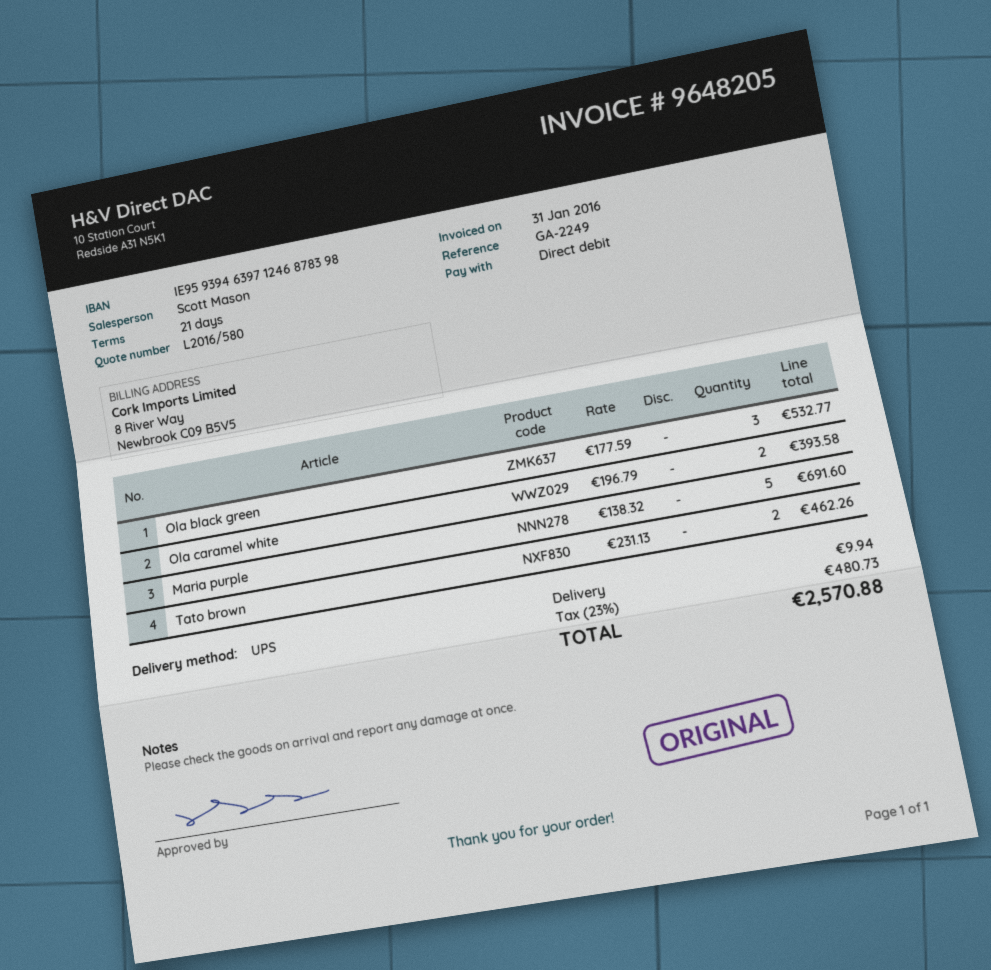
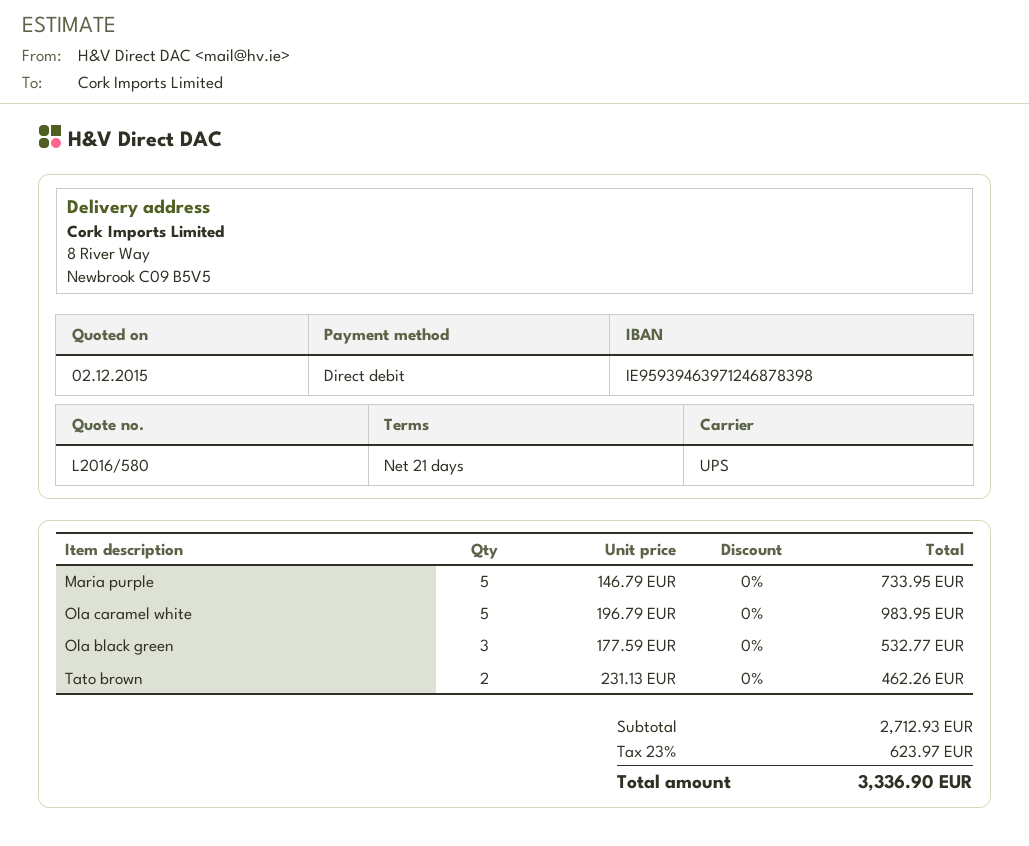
Ola caramel white: 2 x 196.79 = 393.58 -> 5 x 196.79 = 983.95
Maria purple: 5 x 138.32 = 691.60 -> 5 x 146.79 = 733.95
shipping: 9.94 -> none
tax: 23% = 480.73 -> 23% = 623.97
total: 2570.88 -> 3336.90

